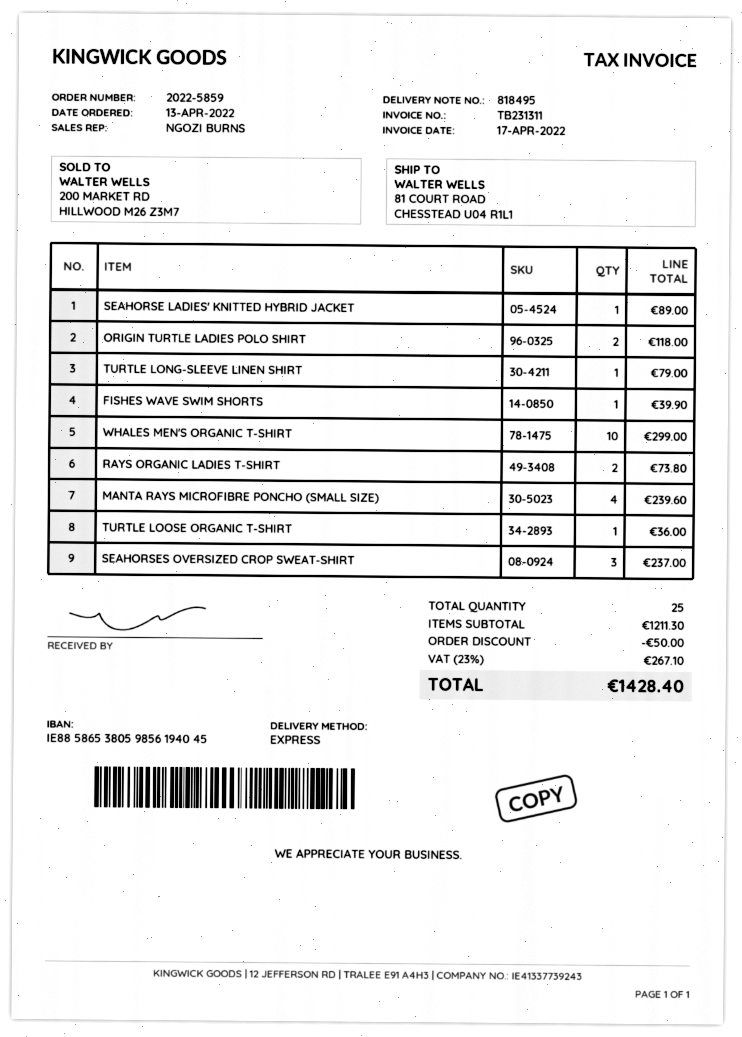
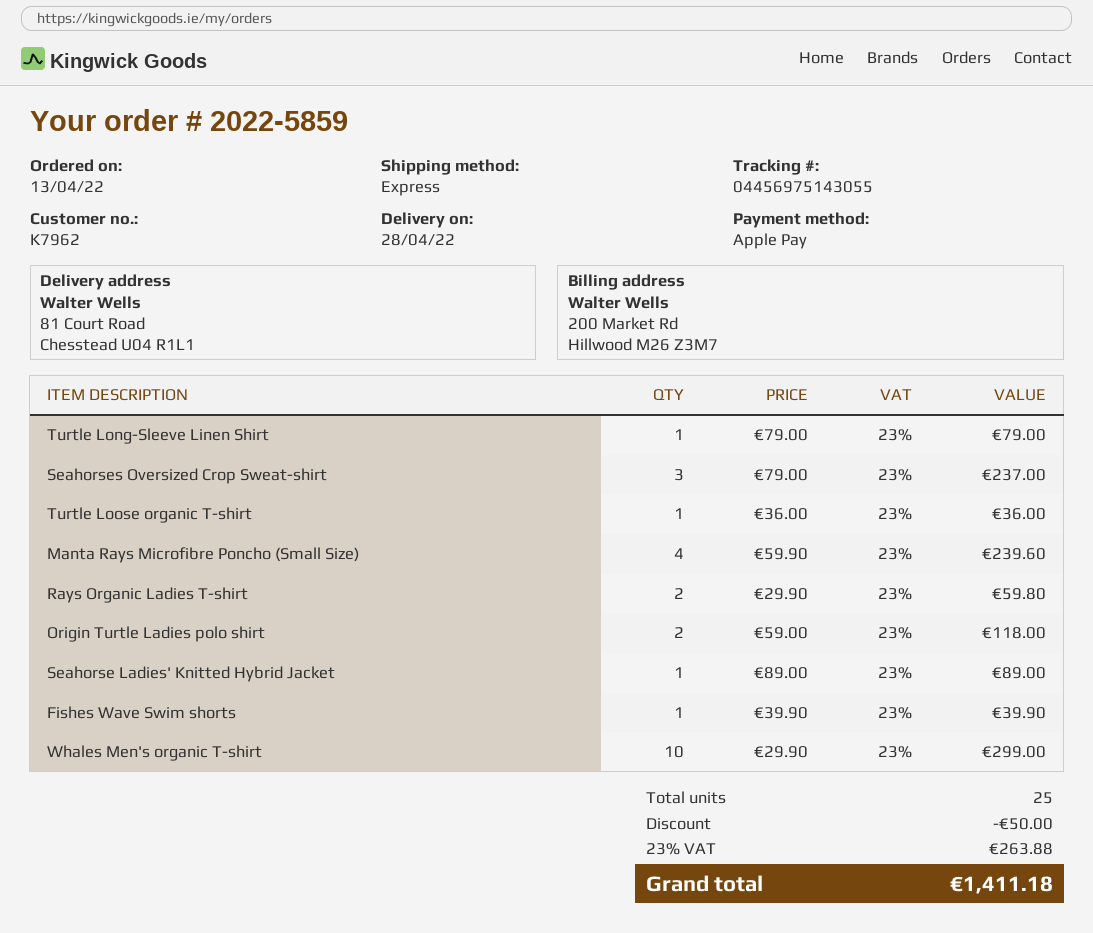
RAYS ORGANIC LADIES T-SHIRT: 2 for 73.80 -> 2 for 59.80
tax: 23% = 267.10 -> 23% = 263.88
total: 1428.40 -> 1411.18

